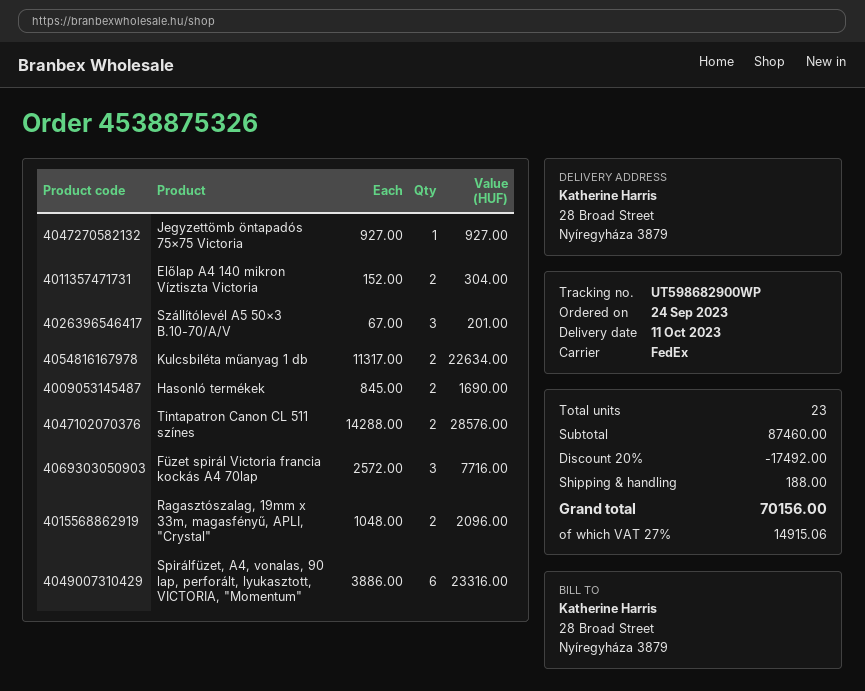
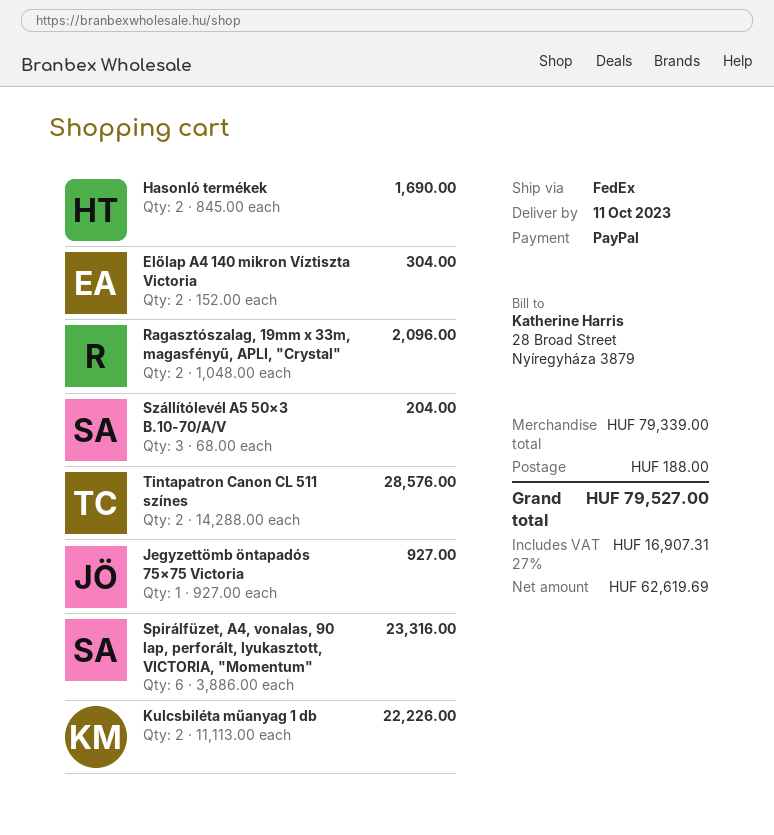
Szállítólevél A5 50×3 B.10-70/A/V: 3 x 67.00 = 201.00 -> 3 x 68.00 = 204.00
Kulcsbiléta műanyag 1 db: 2 x 11317.00 = 22634.00 -> 2 x 11113.00 = 22226.00
Füzet spirál Victoria francia kockás A4 70lap: 3 x 2572.00 = 7716.00 -> none
subtotal: 87460.00 -> 79339.00
discount: 20% = 17492.00 -> none
tax: 27% = 14915.06 -> 27% = 16907.31
total: 70156.00 -> 79527.00

